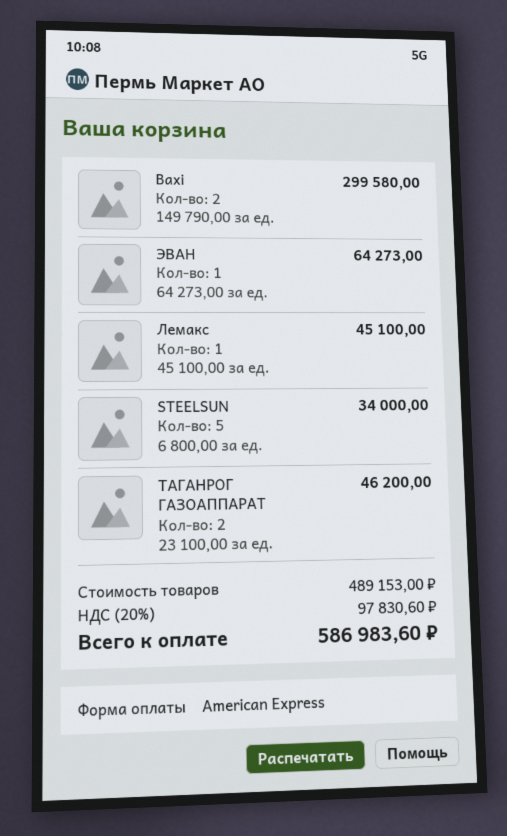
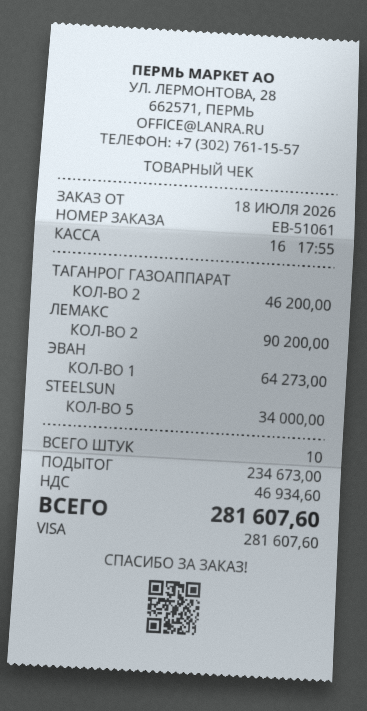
payment method: American Express -> Visa
Baxi: 2 for 299580.00 -> none
Лемакс: 1 for 45100.00 -> 2 for 90200.00
subtotal: 489153.00 -> 234673.00
tax: 97830.60 -> 46934.60
total: 586983.60 -> 281607.60

